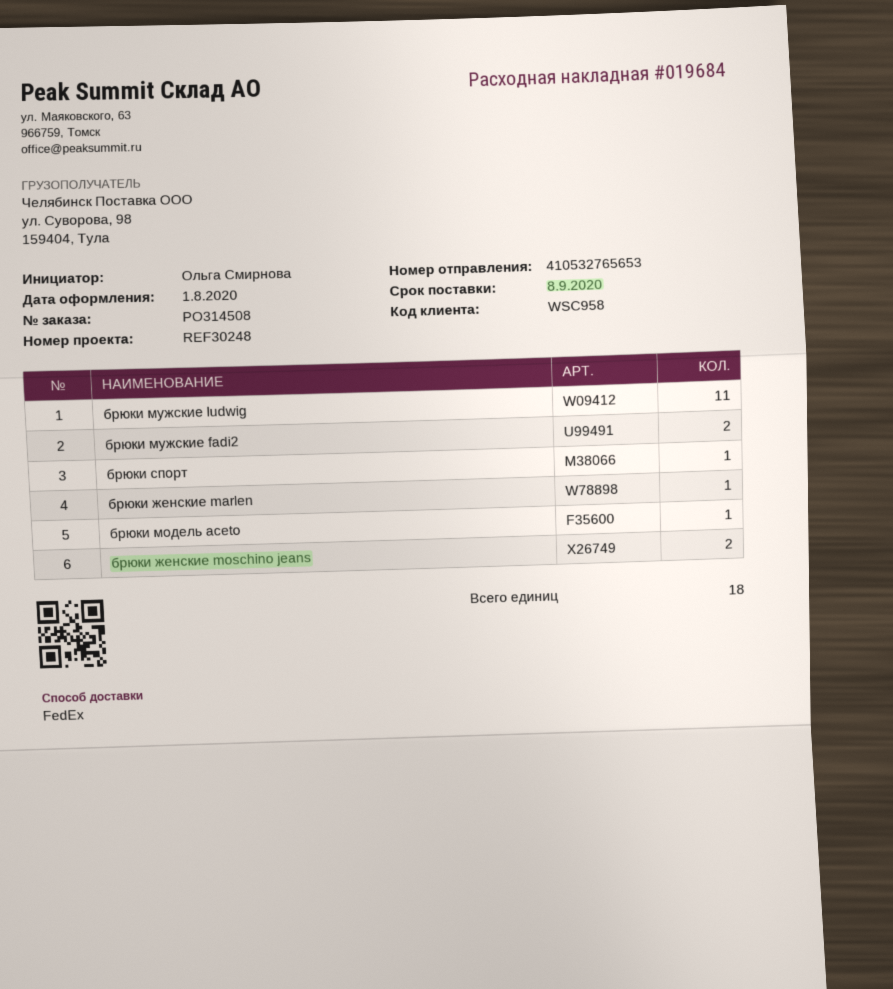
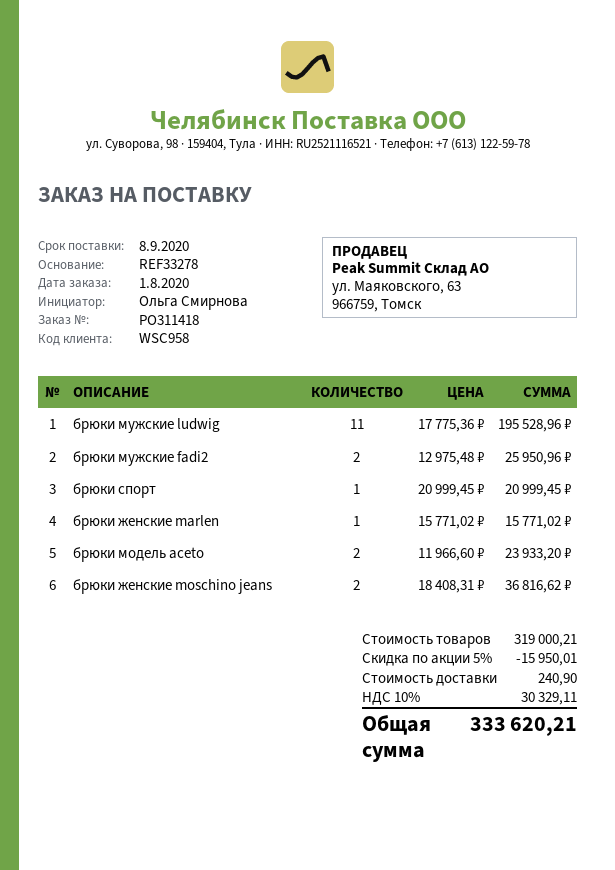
order number: PO314508 -> PO311418
reference: REF30248 -> REF33278
брюки модель aceto: 1 -> 2

